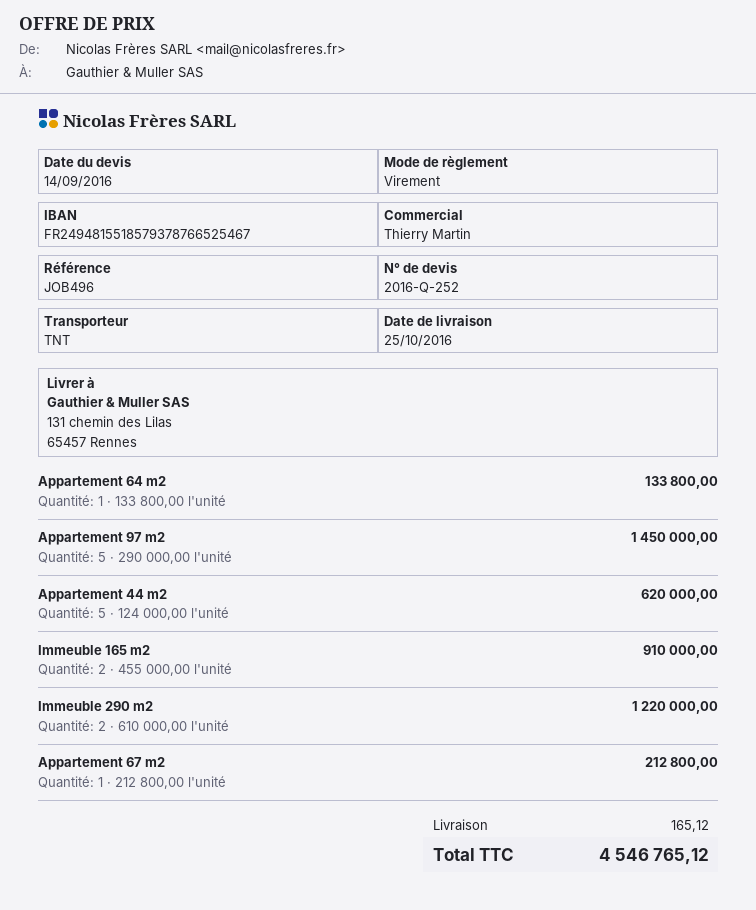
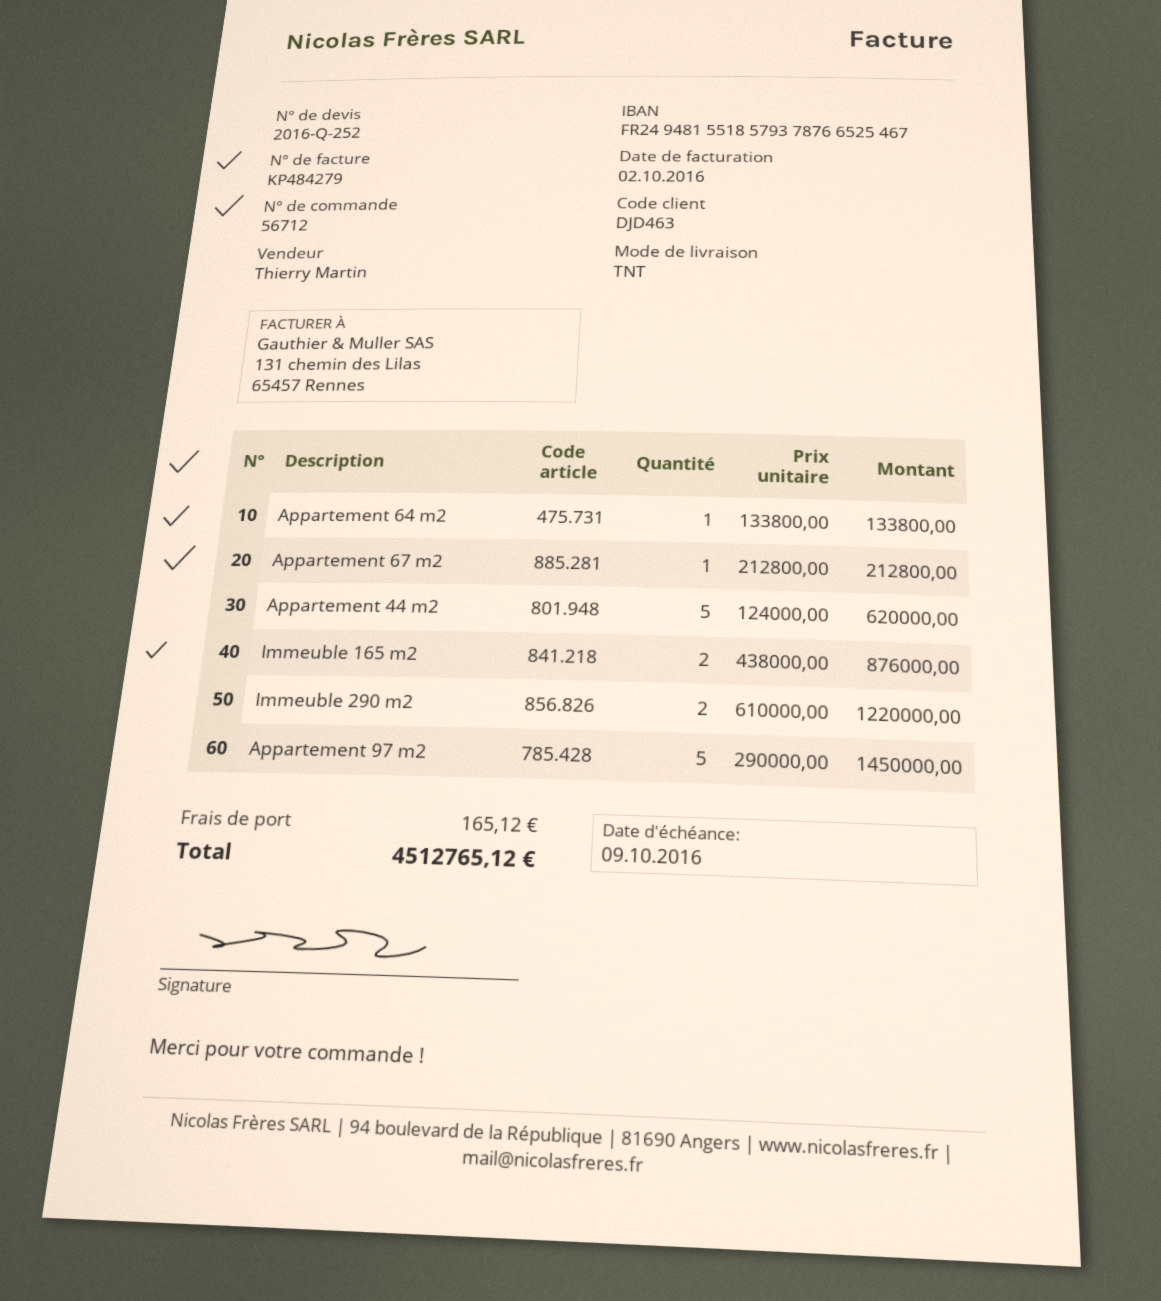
Immeuble 165 m2: 2 x 455000.00 = 910000.00 -> 2 x 438000.00 = 876000.00
total: 4546765.12 -> 4512765.12

